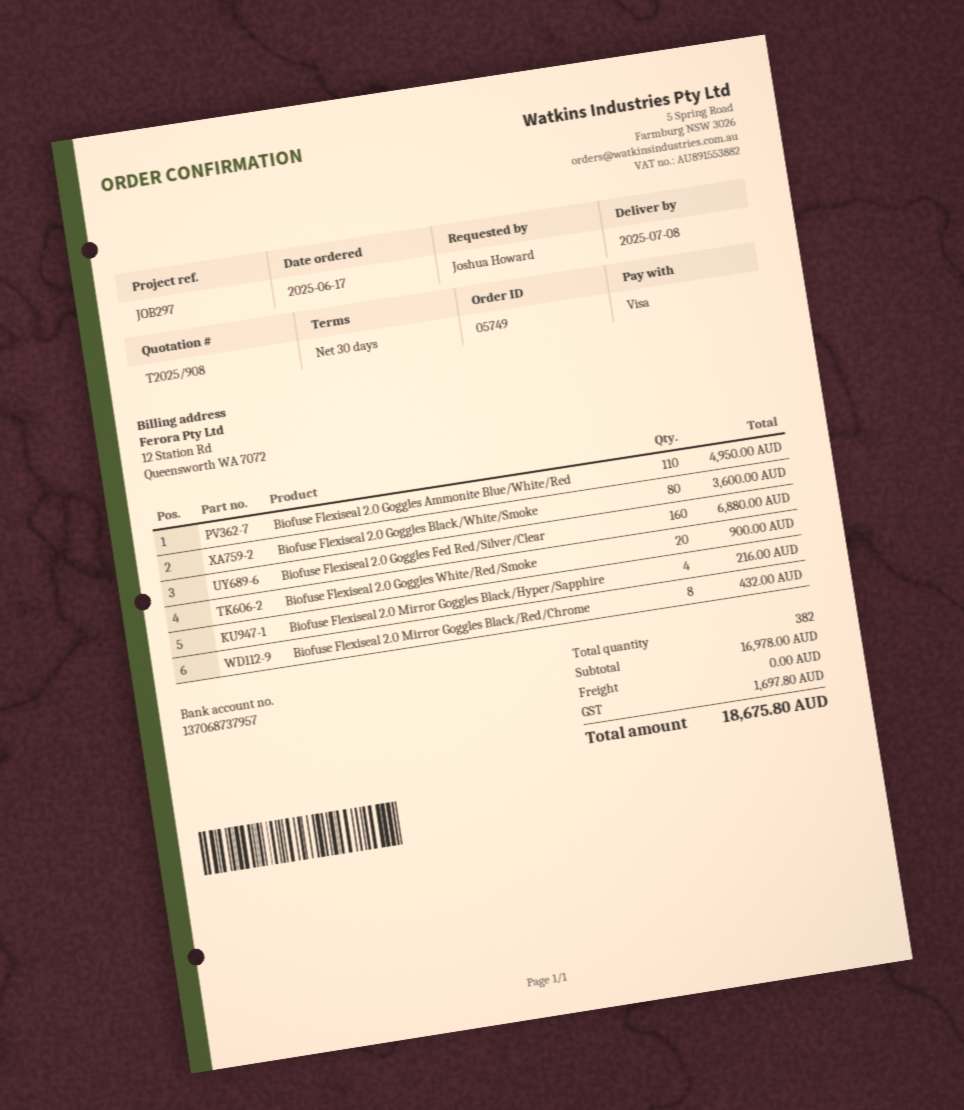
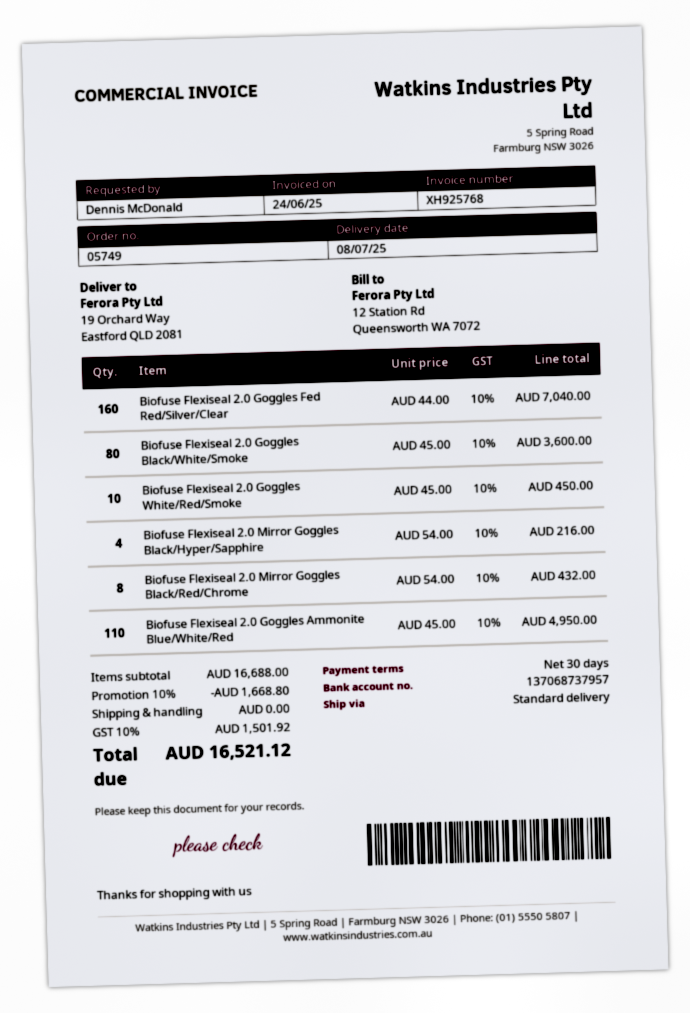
ordered by: Joshua Howard -> Dennis McDonald
Biofuse Flexiseal 2.0 Goggles Fed Red/Silver/Clear: 160 for 6880.00 -> 160 for 7040.00
Biofuse Flexiseal 2.0 Goggles White/Red/Smoke: 20 for 900.00 -> 10 for 450.00
subtotal: 16978.00 -> 16688.00
discount: none -> 10% = 1668.80
tax: 1697.80 -> 1501.92
total: 18675.80 -> 16521.12

